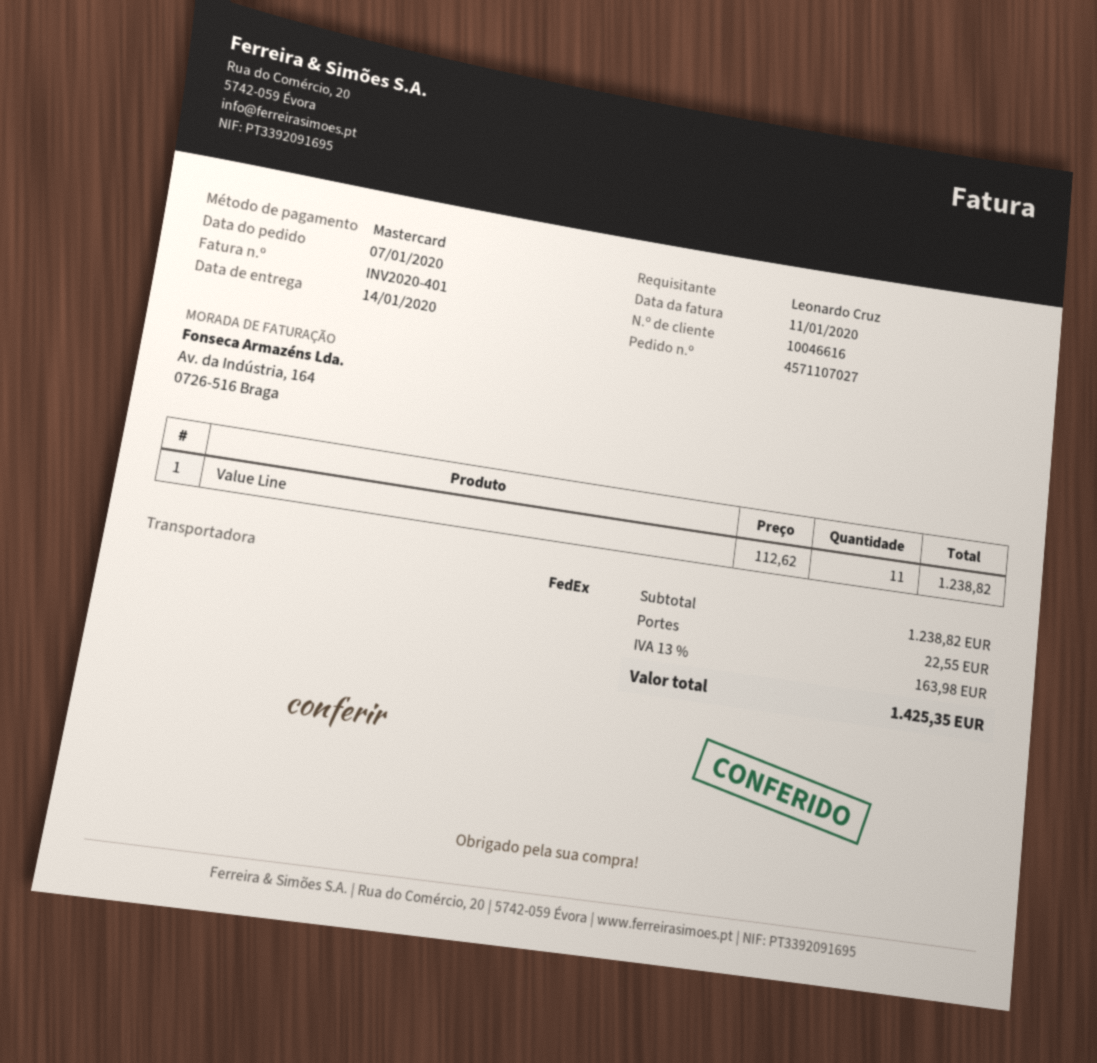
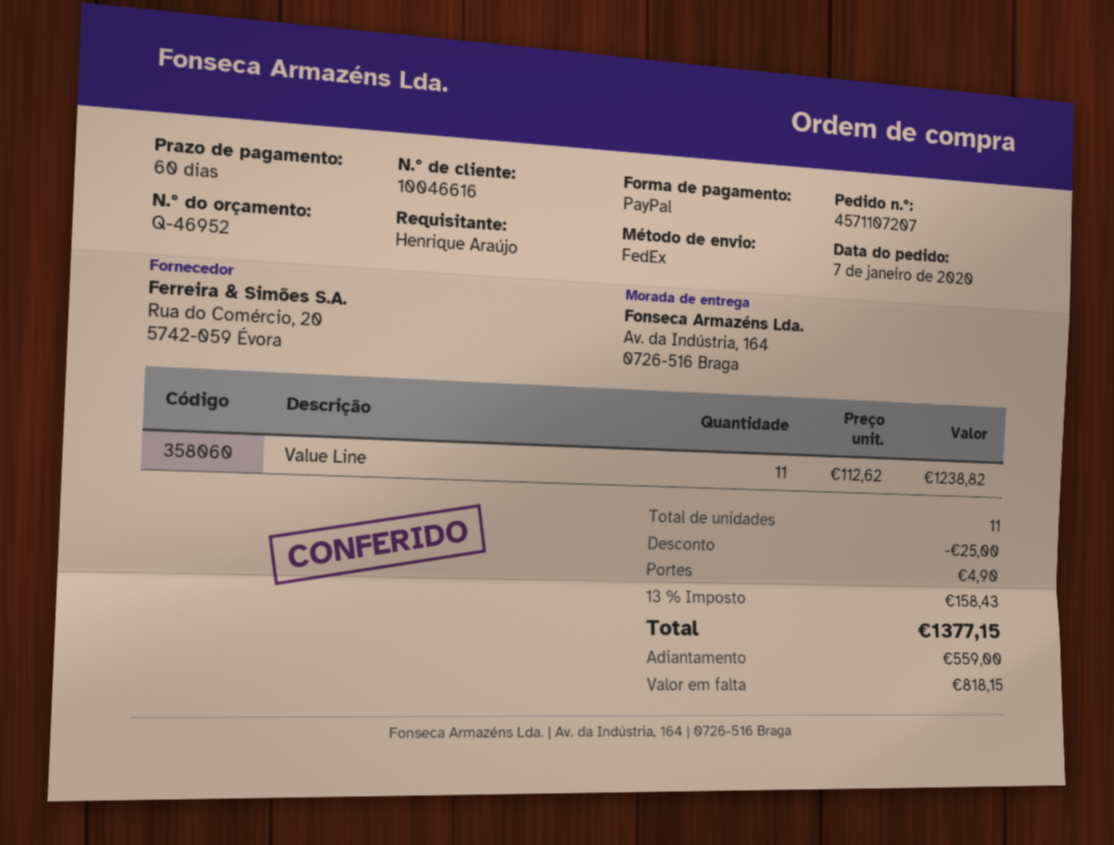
order number: 4571107027 -> 4571107207
ordered by: Leonardo Cruz -> Henrique Araújo
payment method: Mastercard -> PayPal
discount: none -> 25.00
shipping: 22.55 -> 4.90
tax: 13% = 163.98 -> 13% = 158.43
total: 1425.35 -> 1377.15

